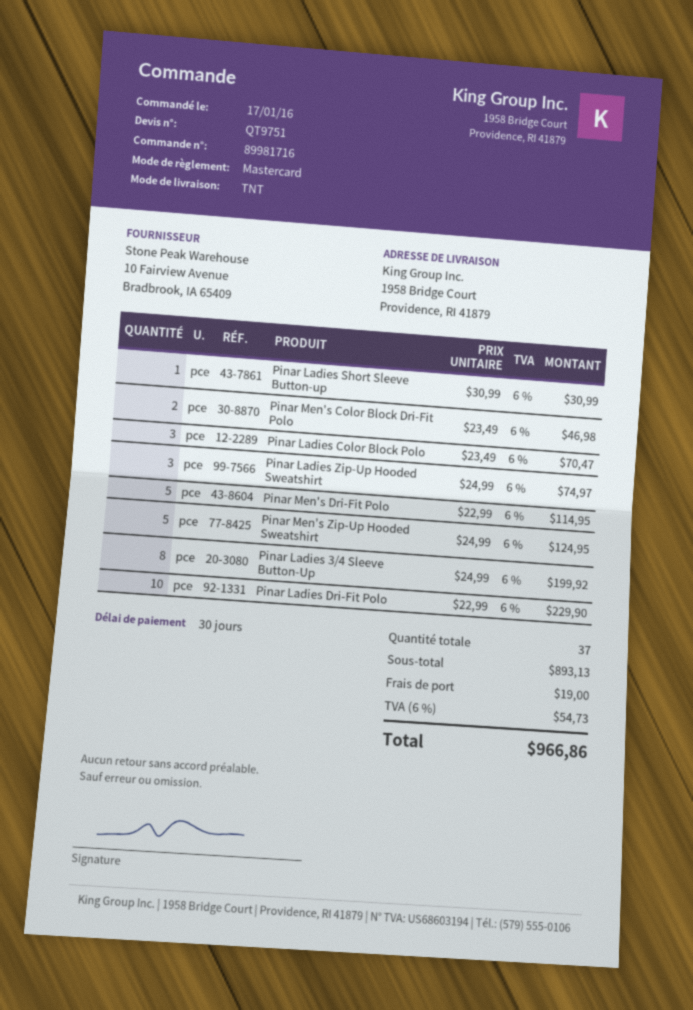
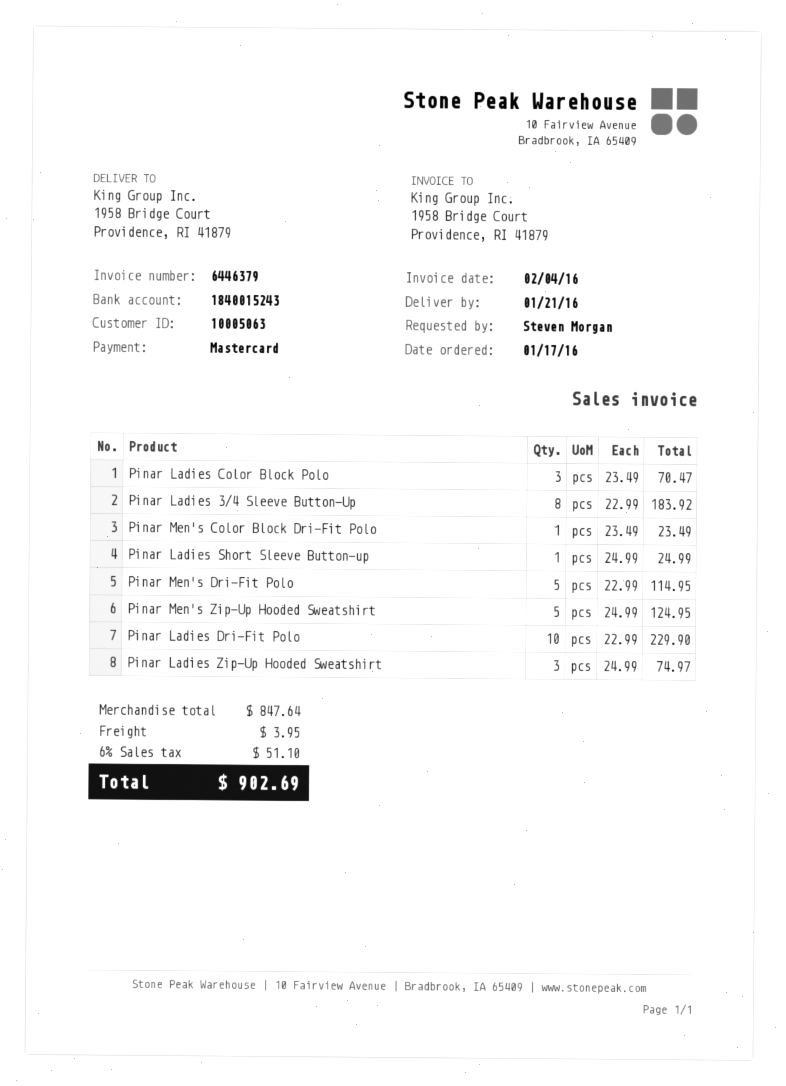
Pinar Ladies Short Sleeve Button-up: 1 x 30.99 = 30.99 -> 1 x 24.99 = 24.99
Pinar Men's Color Block Dri-Fit Polo: 2 x 23.49 = 46.98 -> 1 x 23.49 = 23.49
Pinar Ladies 3/4 Sleeve Button-Up: 8 x 24.99 = 199.92 -> 8 x 22.99 = 183.92
subtotal: 893.13 -> 847.64
shipping: 19.00 -> 3.95
tax: 6% = 54.73 -> 6% = 51.10
total: 966.86 -> 902.69

